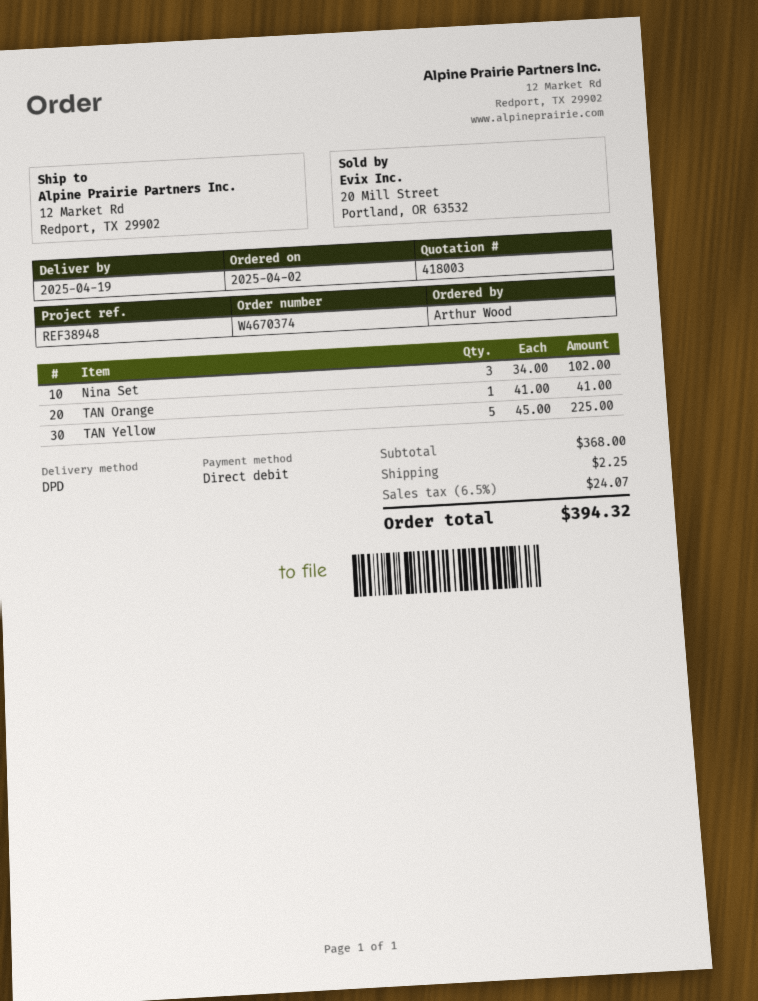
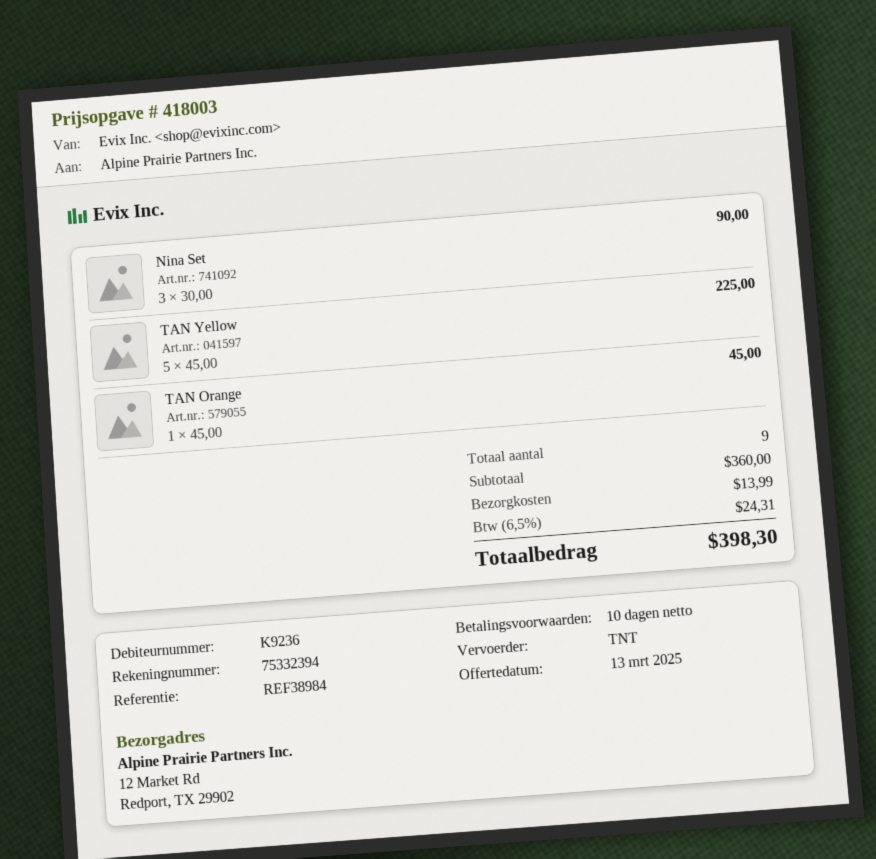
reference: REF38948 -> REF38984
shipping method: DPD -> TNT
Nina Set: 3 x 34.00 = 102.00 -> 3 x 30.00 = 90.00
TAN Orange: 1 x 41.00 = 41.00 -> 1 x 45.00 = 45.00
subtotal: 368.00 -> 360.00
shipping: 2.25 -> 13.99
tax: 6.5% = 24.07 -> 6.5% = 24.31
total: 394.32 -> 398.30

